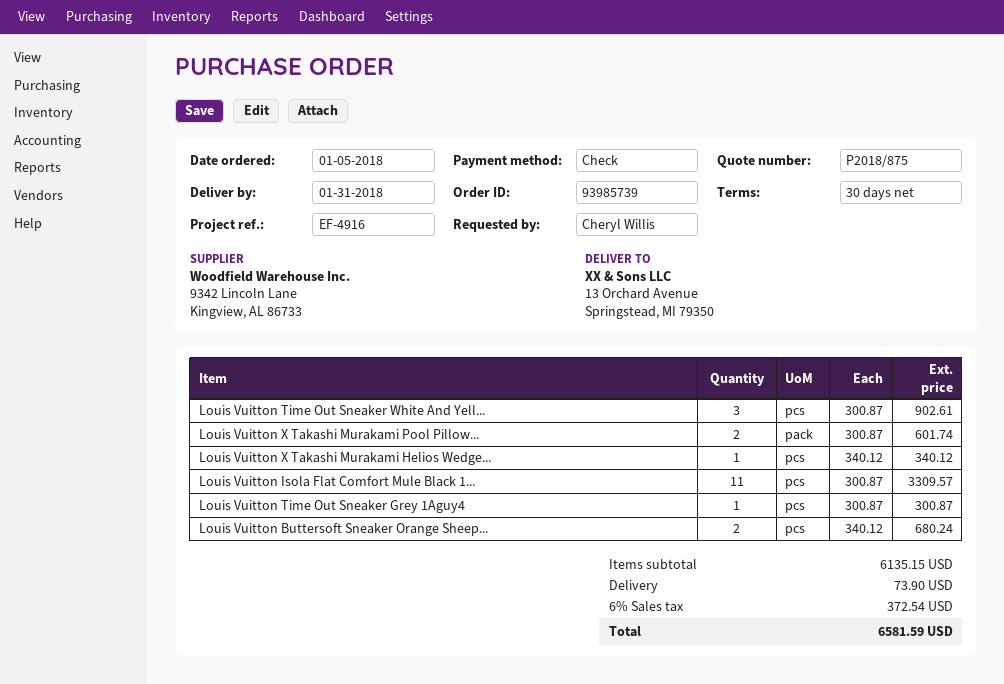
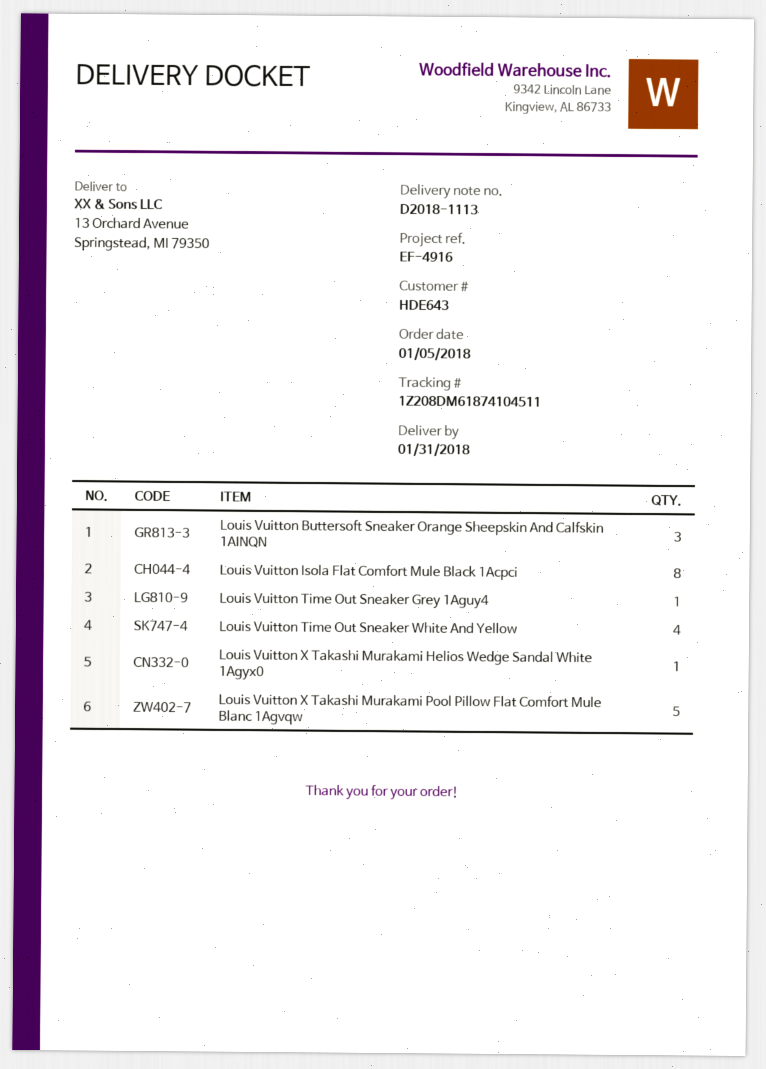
Louis Vuitton Time Out Sneaker White And Yell...: 3 -> 4
Louis Vuitton X Takashi Murakami Pool Pillow...: 2 -> 5
Louis Vuitton Isola Flat Comfort Mule Black 1...: 11 -> 8
Louis Vuitton Buttersoft Sneaker Orange Sheep...: 2 -> 3

